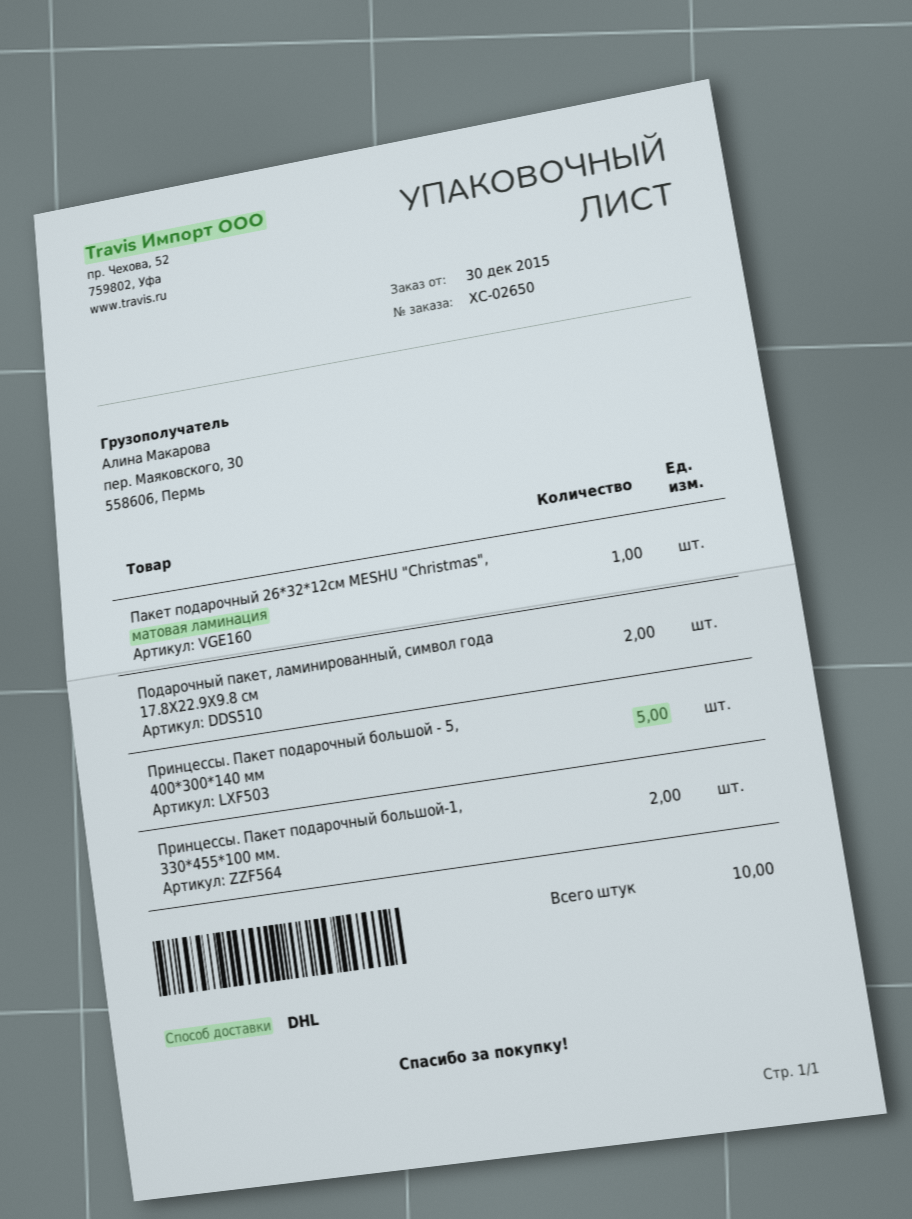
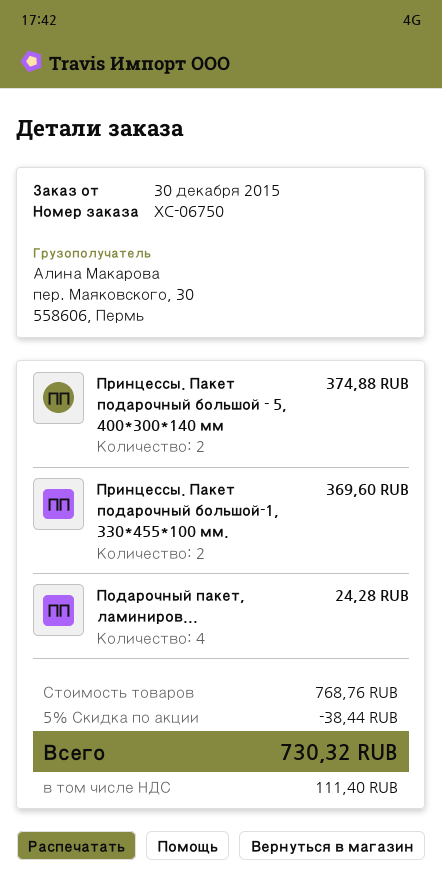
order number: XC-02650 -> XC-06750
Пакет подарочный 26*32*12см MESHU "Christmas", матовая ламинация: 1 -> none
Подарочный пакет, ламинированный, символ года 17.8X22.9X9.8 см: 2 -> 4
Принцессы. Пакет подарочный большой - 5, 400*300*140 мм: 5 -> 2

